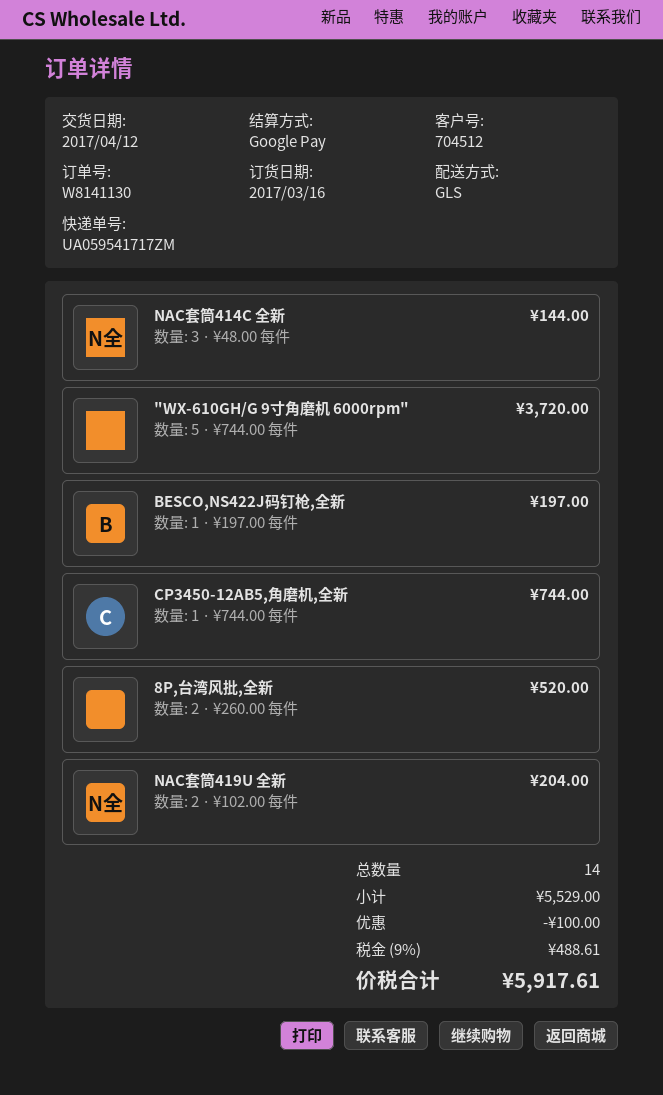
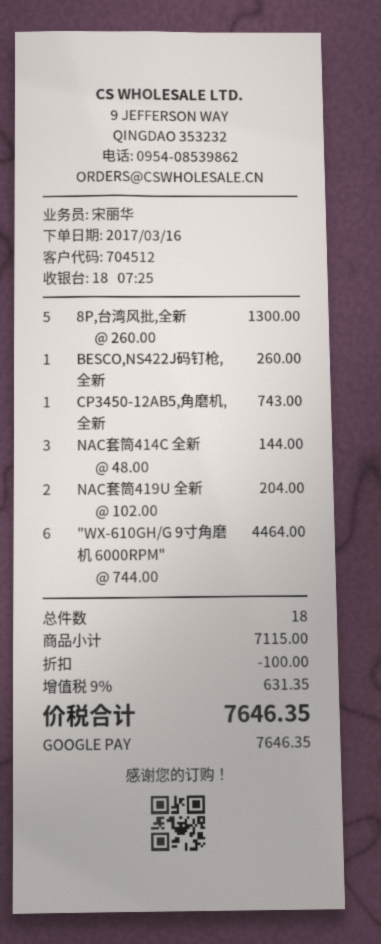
"WX-610GH/G 9寸角磨机 6000rpm": 5 x 744.00 = 3720.00 -> 6 x 744.00 = 4464.00
BESCO,NS422J码钉枪,全新: 1 x 197.00 = 197.00 -> 1 x 260.00 = 260.00
CP3450-12AB5,角磨机,全新: 1 x 744.00 = 744.00 -> 1 x 743.00 = 743.00
8P,台湾风批,全新: 2 x 260.00 = 520.00 -> 5 x 260.00 = 1300.00
total quantity: 14 -> 18
subtotal: 5529.00 -> 7115.00
tax: 9% = 488.61 -> 9% = 631.35
total: 5917.61 -> 7646.35

